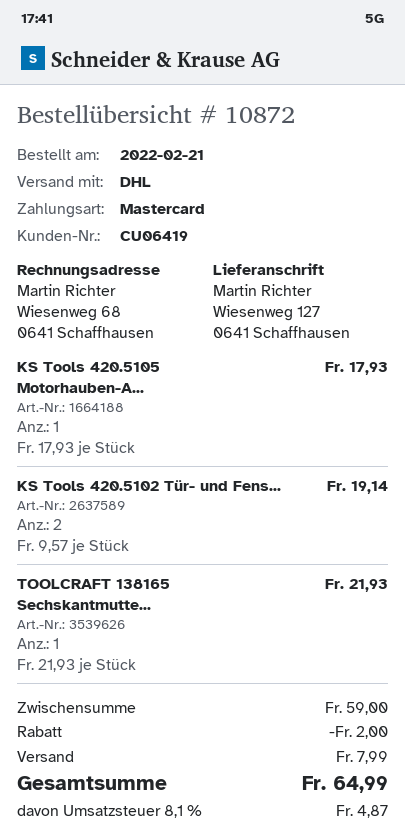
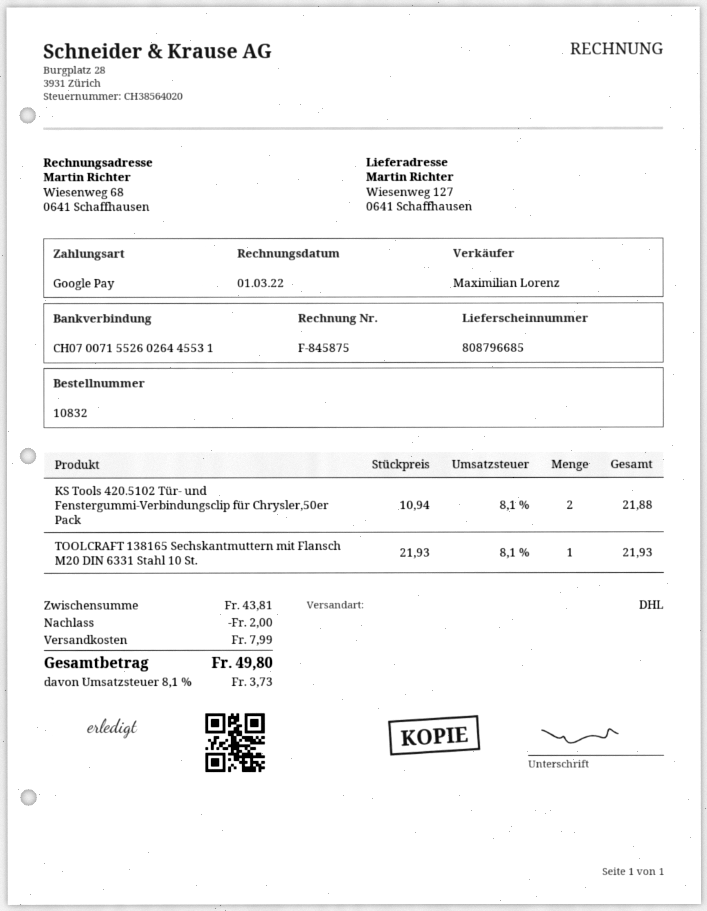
order number: 10872 -> 10832
payment method: Mastercard -> Google Pay
KS Tools 420.5105 Motorhauben-A...: 1 x 17.93 = 17.93 -> none
KS Tools 420.5102 Tür- und Fens...: 2 x 9.57 = 19.14 -> 2 x 10.94 = 21.88
subtotal: 59.00 -> 43.81
tax: 8.1% = 4.87 -> 8.1% = 3.73
total: 64.99 -> 49.80

